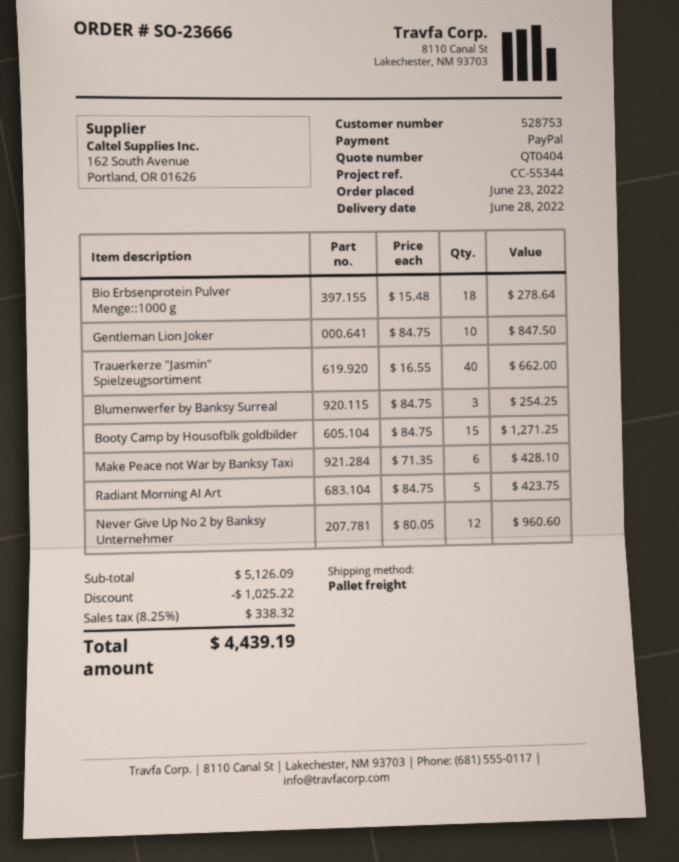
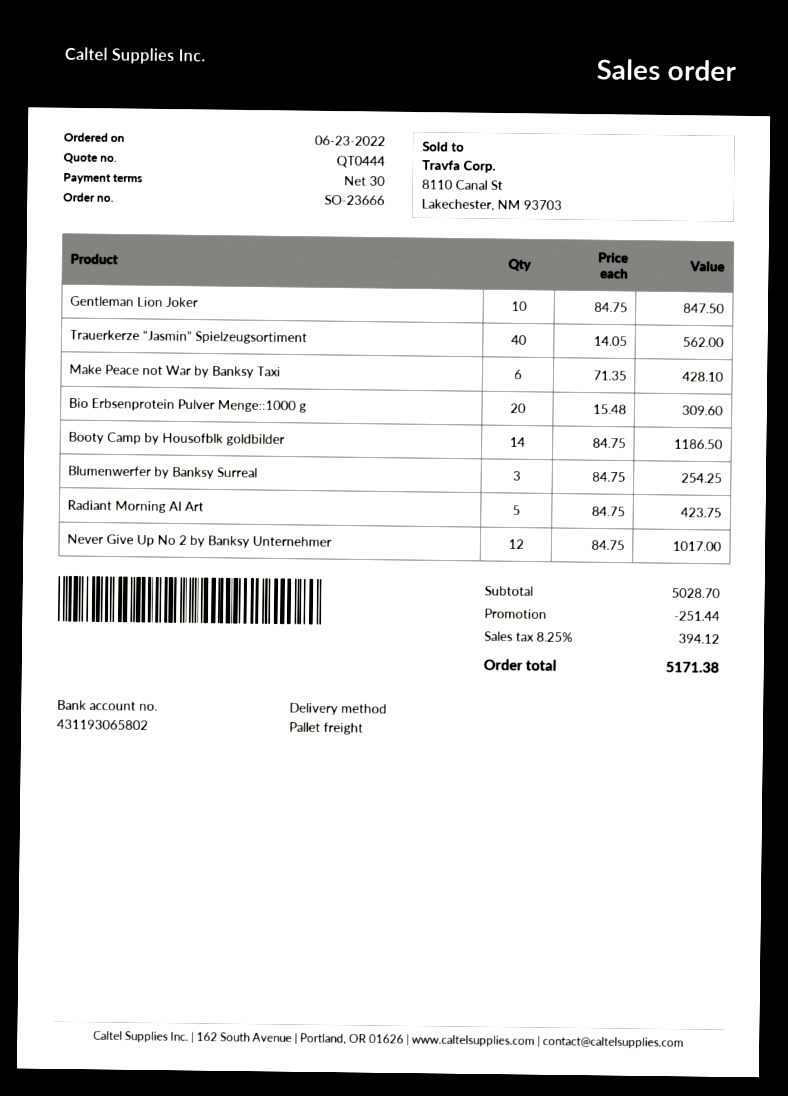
quote number: QT0404 -> QT0444
Bio Erbsenprotein Pulver Menge::1000 g: 18 x 15.48 = 278.64 -> 20 x 15.48 = 309.60
Trauerkerze "Jasmin" Spielzeugsortiment: 40 x 16.55 = 662.00 -> 40 x 14.05 = 562.00
Booty Camp by Housofblk goldbilder: 15 x 84.75 = 1271.25 -> 14 x 84.75 = 1186.50
Never Give Up No 2 by Banksy Unternehmer: 12 x 80.05 = 960.60 -> 12 x 84.75 = 1017.00
subtotal: 5126.09 -> 5028.70
discount: 1025.22 -> 251.44
tax: 8.25% = 338.32 -> 8.25% = 394.12
total: 4439.19 -> 5171.38

